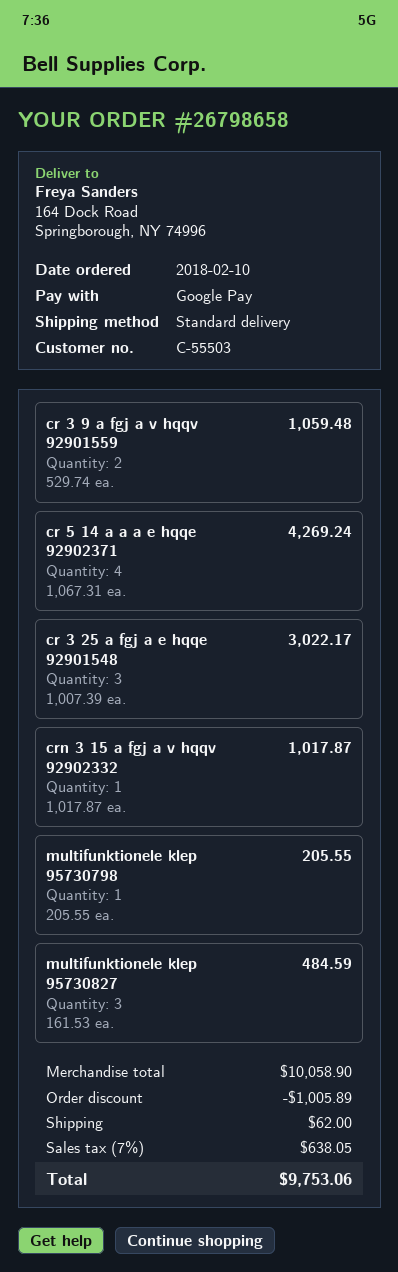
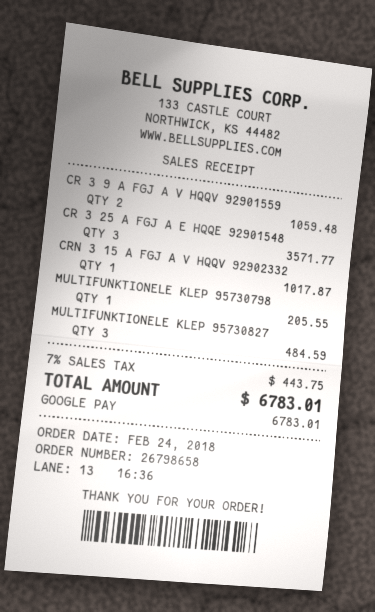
order date: 2018-02-10 -> 2018-02-24
cr 5 14 a a a e hqqe 92902371: 4 for 4269.24 -> none
cr 3 25 a fgj a e hqqe 92901548: 3 for 3022.17 -> 3 for 3571.77
discount: 1005.89 -> none
shipping: 62.00 -> none
tax: 7% = 638.05 -> 7% = 443.75
total: 9753.06 -> 6783.01

